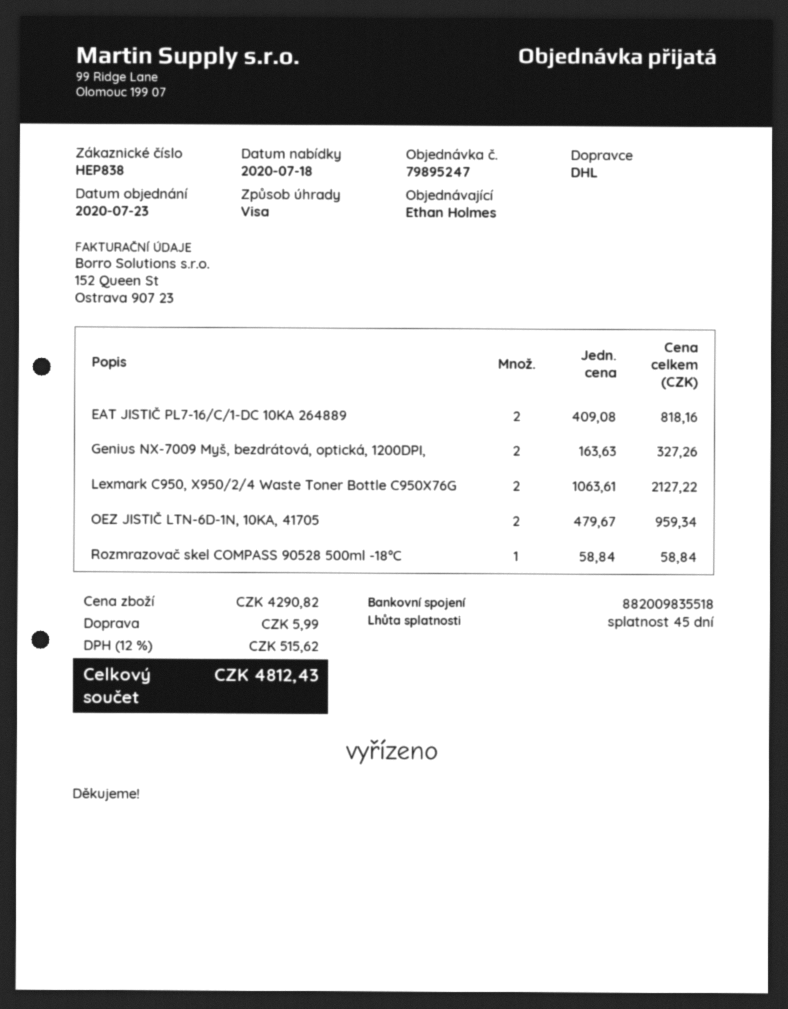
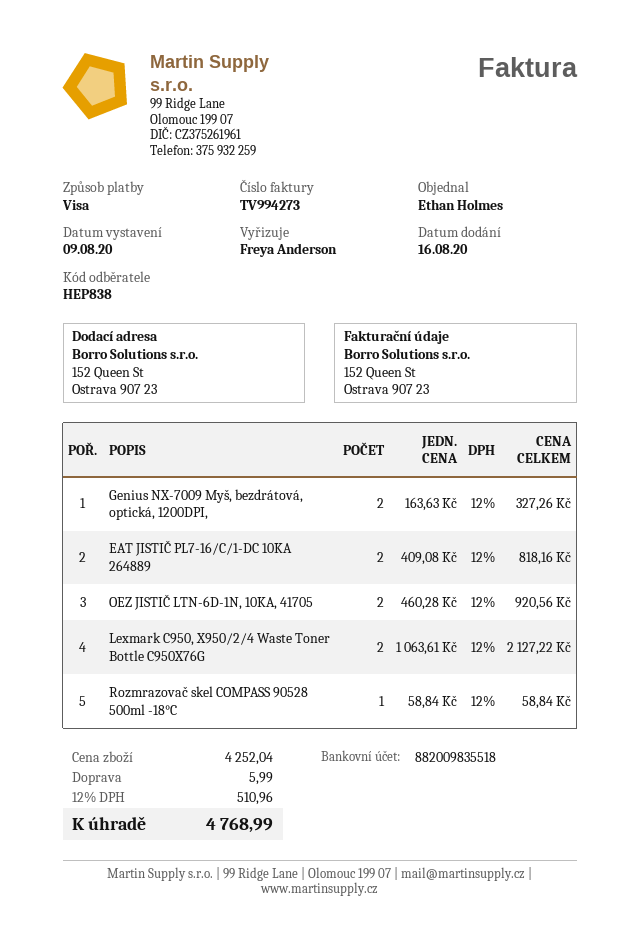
OEZ JISTIČ LTN-6D-1N, 10KA, 41705: 2 x 479.67 = 959.34 -> 2 x 460.28 = 920.56
subtotal: 4290.82 -> 4252.04
tax: 12% = 515.62 -> 12% = 510.96
total: 4812.43 -> 4768.99

